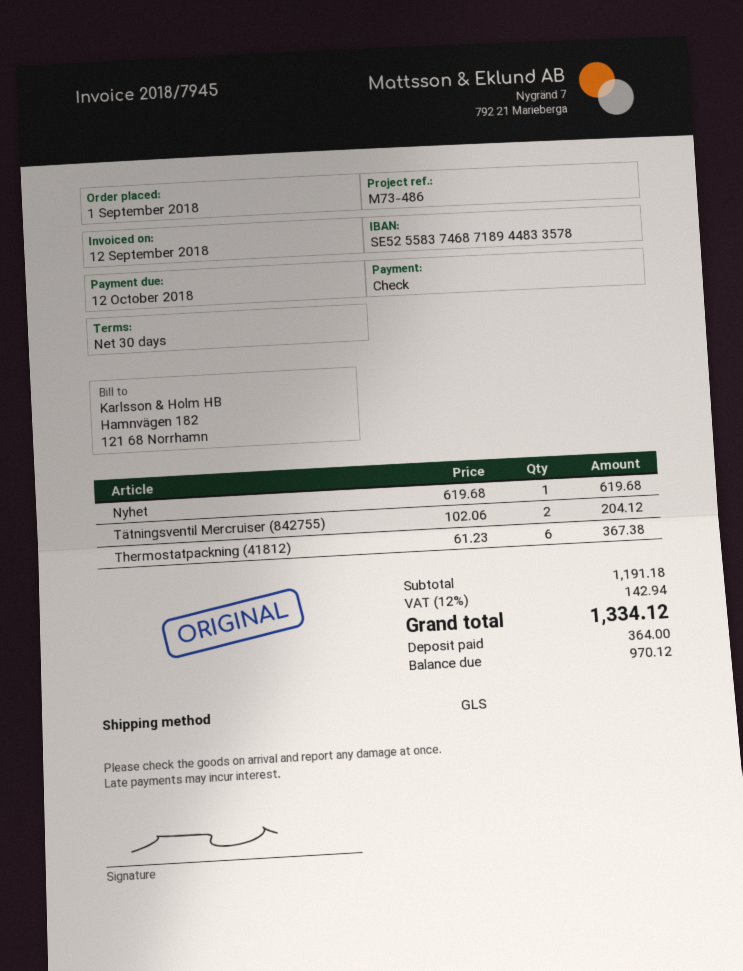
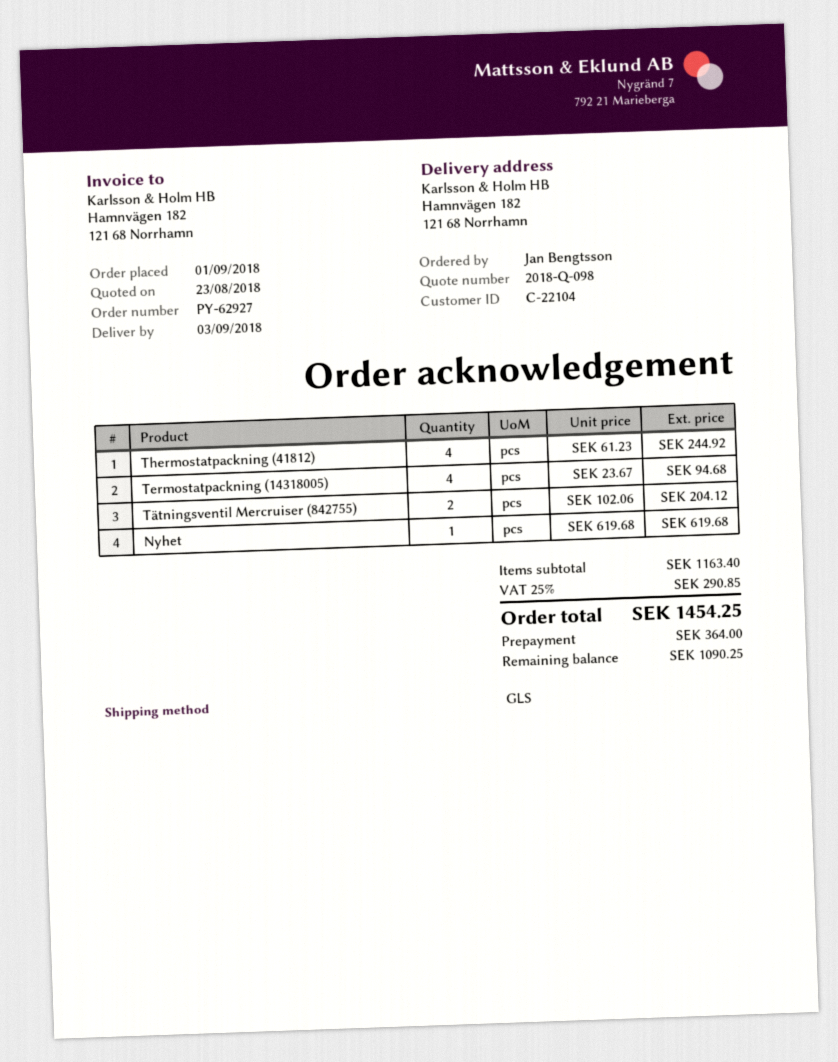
Thermostatpackning (41812): 6 x 61.23 = 367.38 -> 4 x 61.23 = 244.92
Termostatpackning (14318005): none -> 4 x 23.67 = 94.68
subtotal: 1191.18 -> 1163.40
tax: 12% = 142.94 -> 25% = 290.85
total: 1334.12 -> 1454.25
balance: 970.12 -> 1090.25

